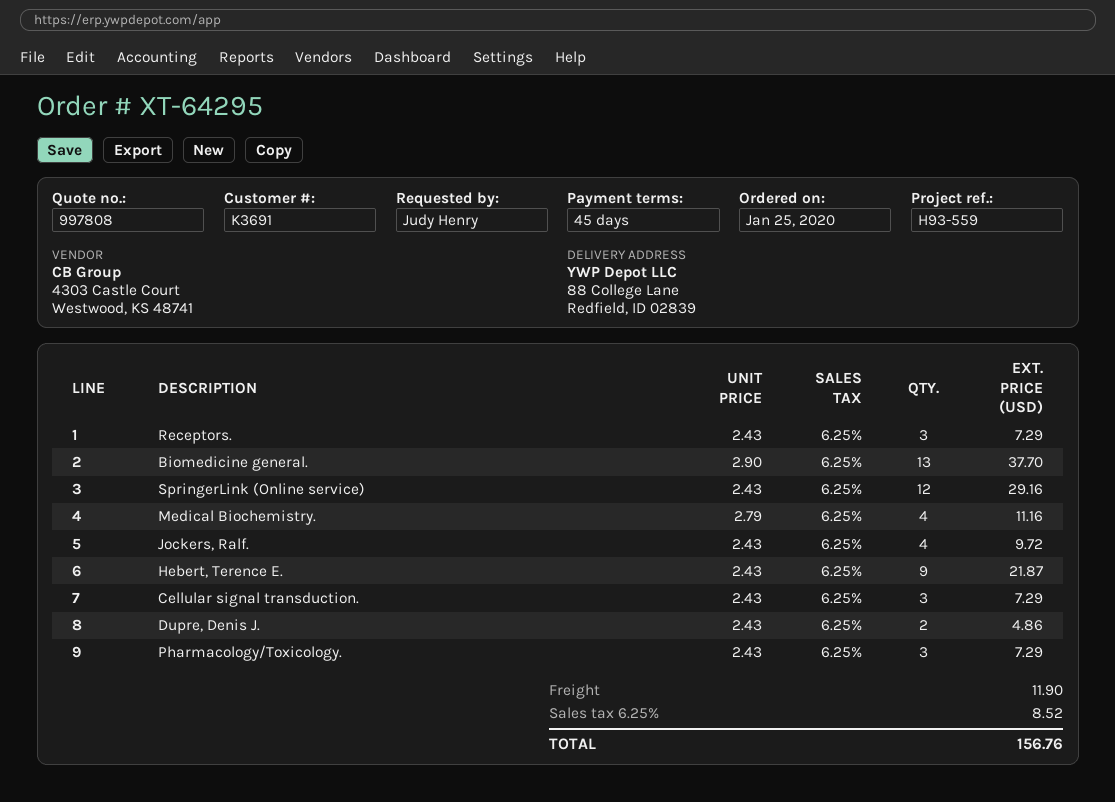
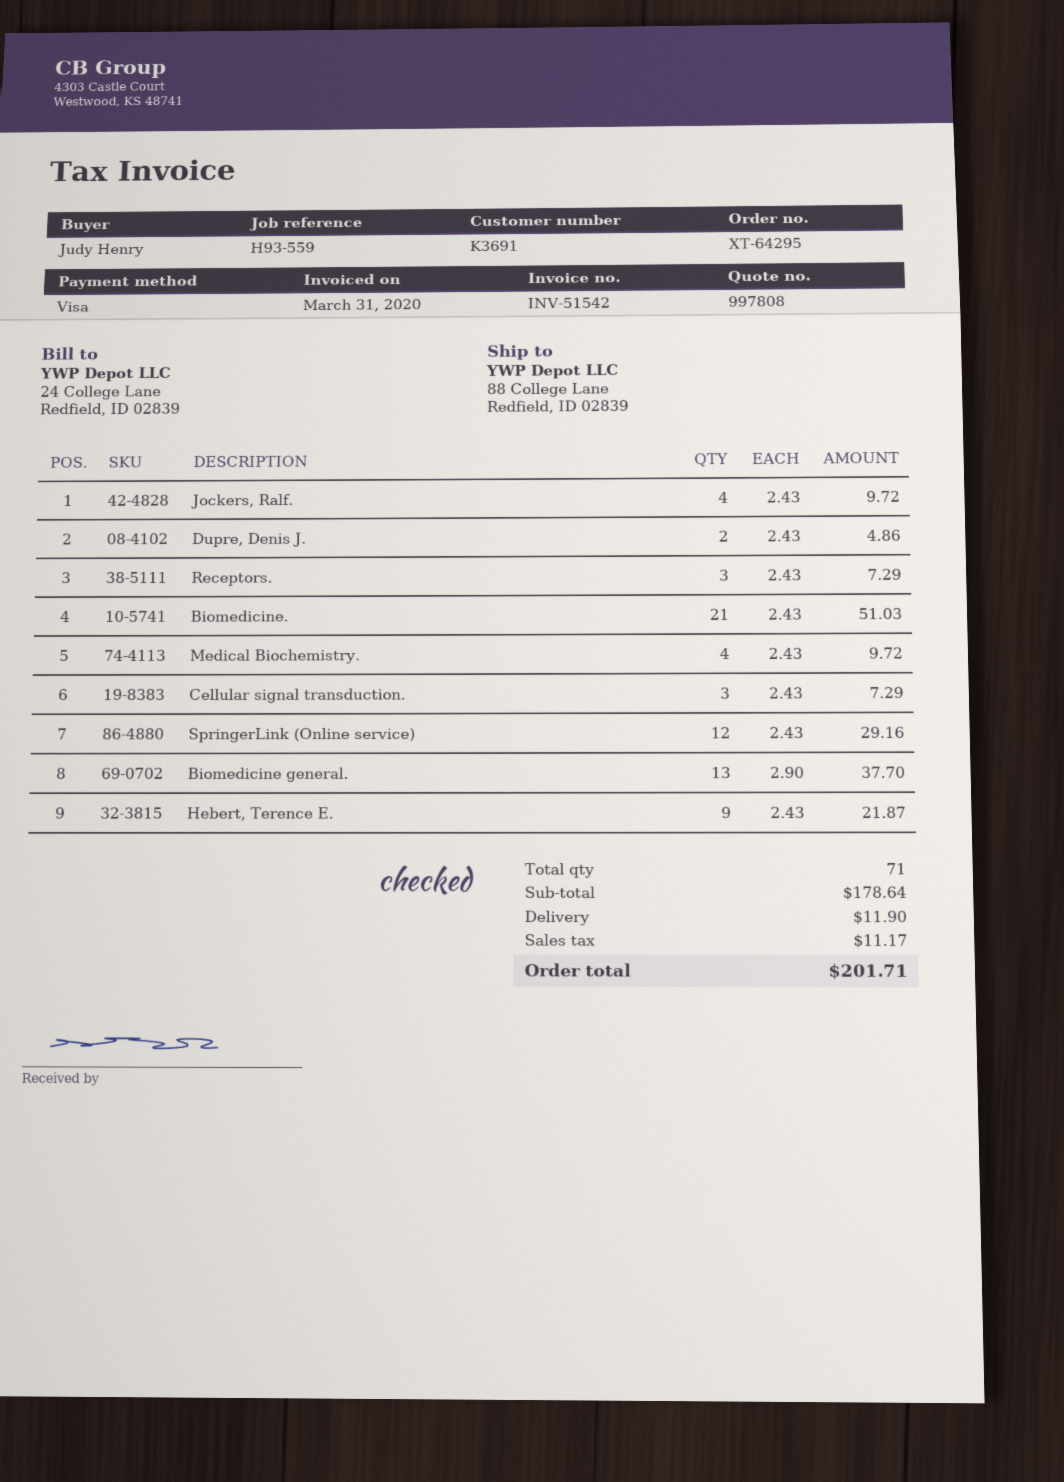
Medical Biochemistry.: 4 x 2.79 = 11.16 -> 4 x 2.43 = 9.72
Pharmacology/Toxicology.: 3 x 2.43 = 7.29 -> none
Biomedicine.: none -> 21 x 2.43 = 51.03
tax: 8.52 -> 11.17
total: 156.76 -> 201.71

